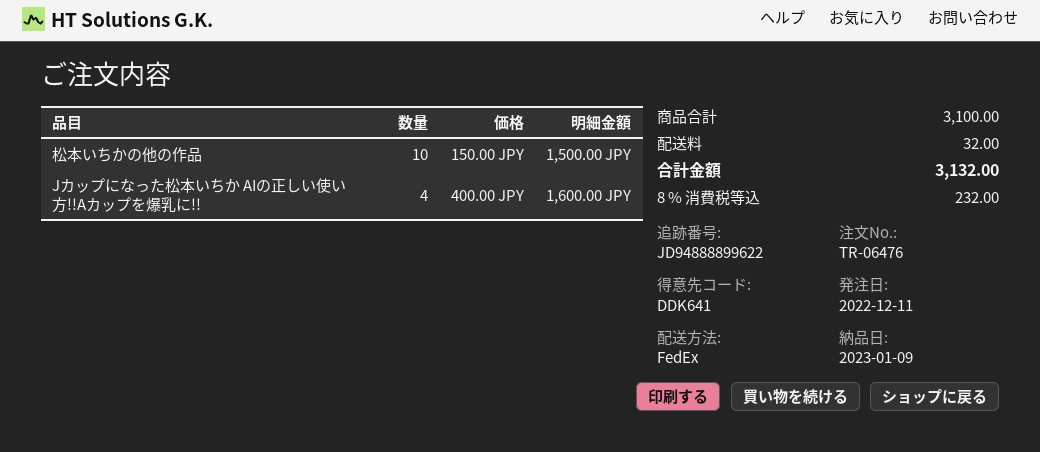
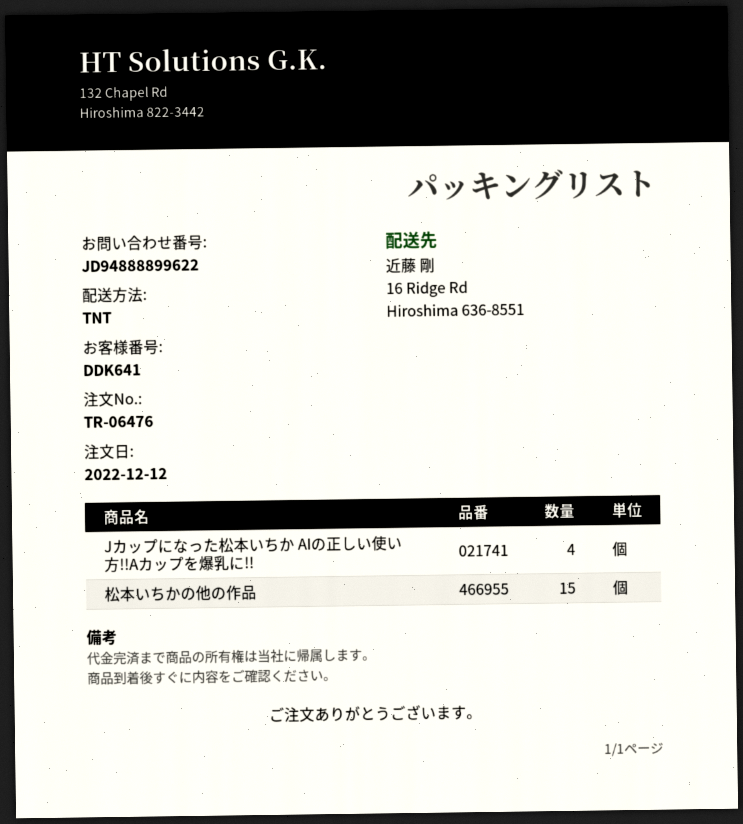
order date: 2022-12-11 -> 2022-12-12
shipping method: FedEx -> TNT
松本いちかの他の作品: 10 -> 15

